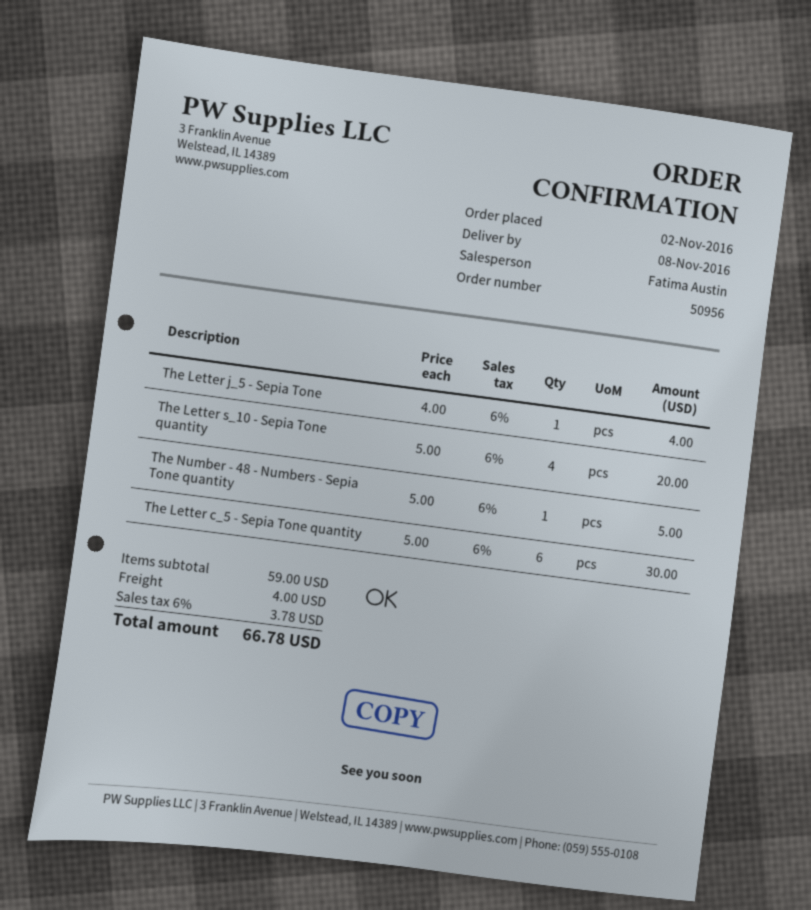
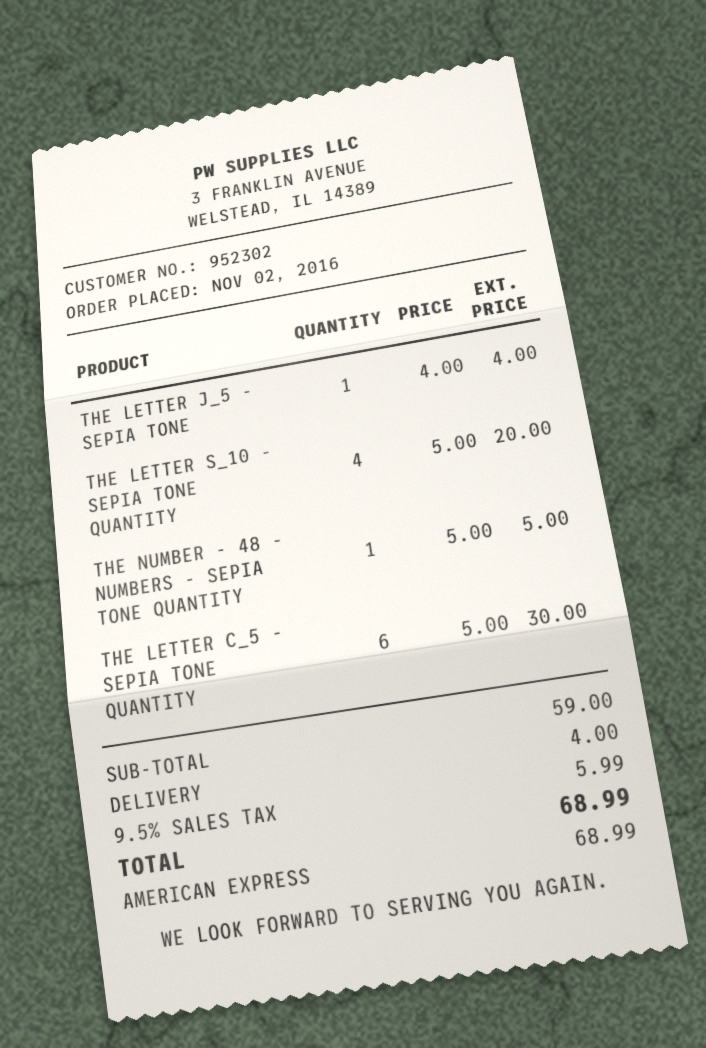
tax: 6% = 3.78 -> 9.5% = 5.99
total: 66.78 -> 68.99

